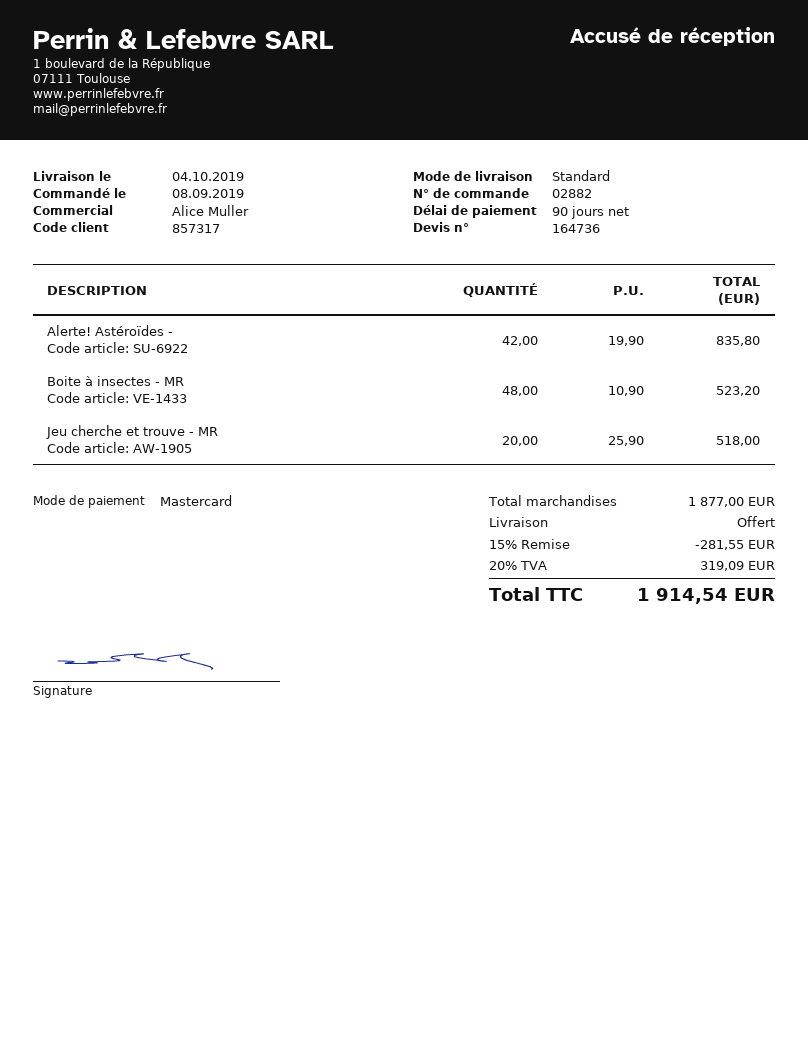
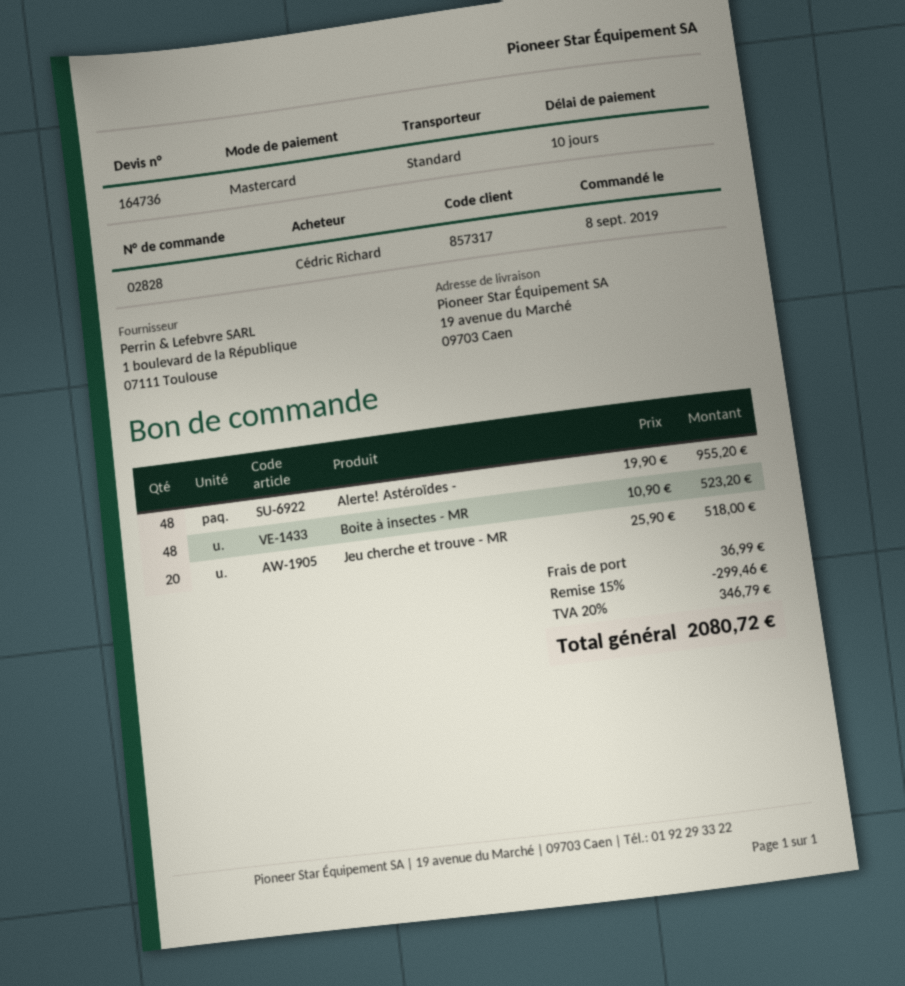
order number: 02882 -> 02828
payment terms: 90 days -> 10 days
Alerte! Astéroïdes -: 42 x 19.90 = 835.80 -> 48 x 19.90 = 955.20
discount: 15% = 281.55 -> 15% = 299.46
shipping: 0.00 -> 36.99
tax: 20% = 319.09 -> 20% = 346.79
total: 1914.54 -> 2080.72

